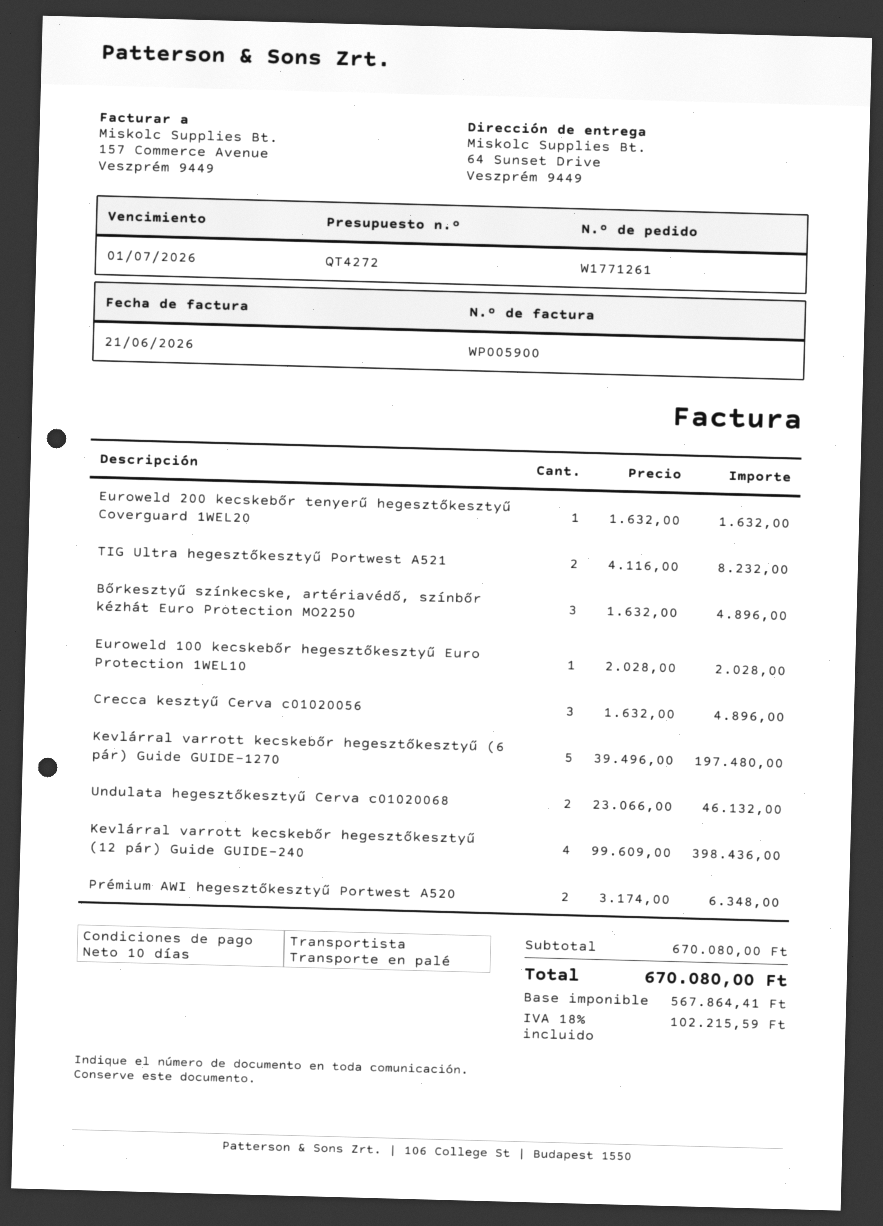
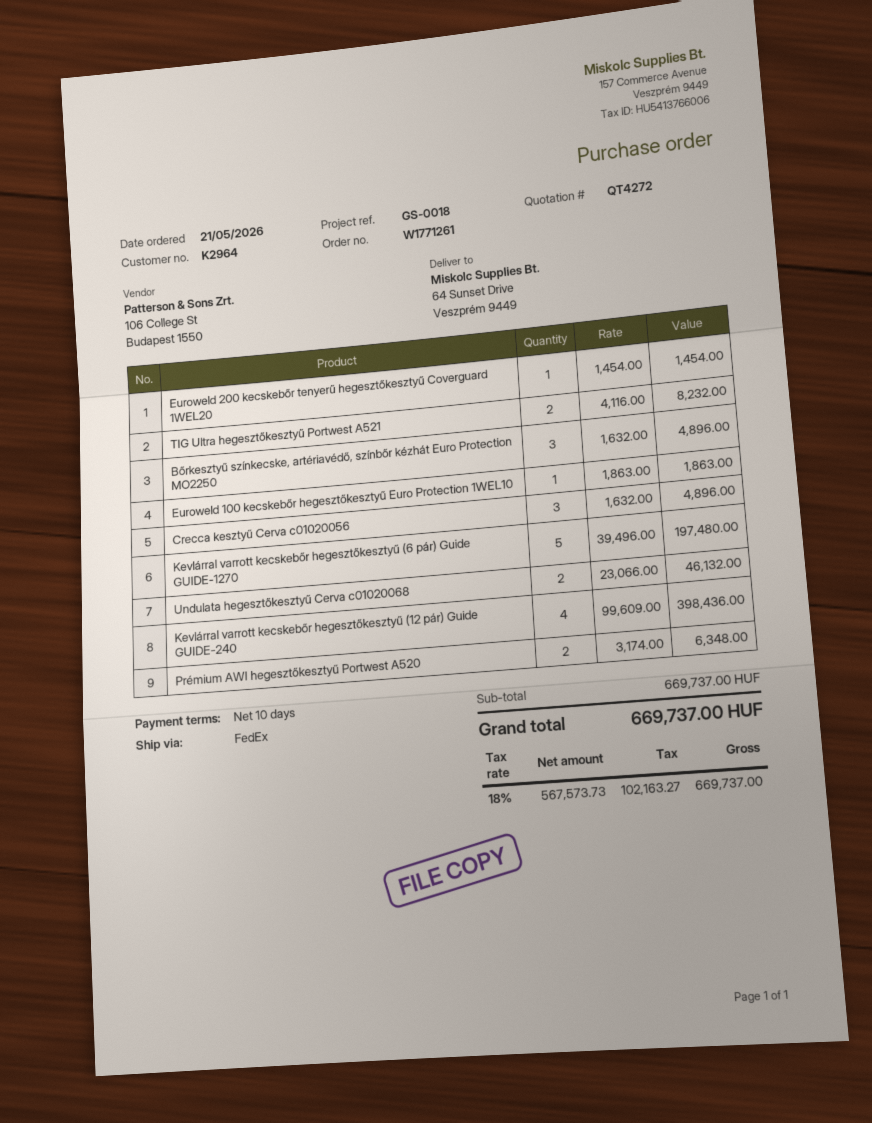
shipping method: pallet freight -> FedEx
Euroweld 200 kecskebőr tenyerű hegesztőkesztyű Coverguard 1WEL20: 1 x 1632.00 = 1632.00 -> 1 x 1454.00 = 1454.00
Euroweld 100 kecskebőr hegesztőkesztyű Euro Protection 1WEL10: 1 x 2028.00 = 2028.00 -> 1 x 1863.00 = 1863.00
subtotal: 670080.00 -> 669737.00
net: 567864.41 -> 567573.73
tax: 18% = 102215.59 -> 18% = 102163.27
total: 670080.00 -> 669737.00

